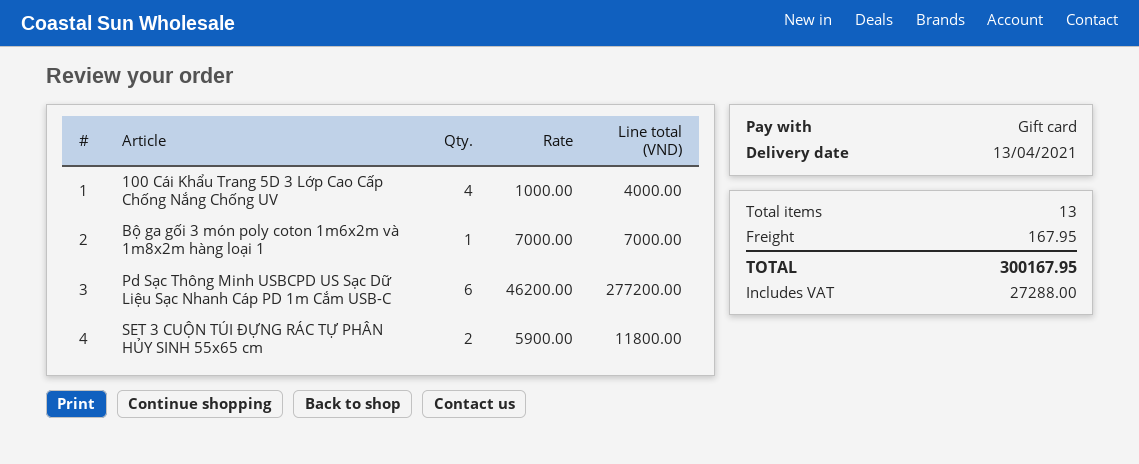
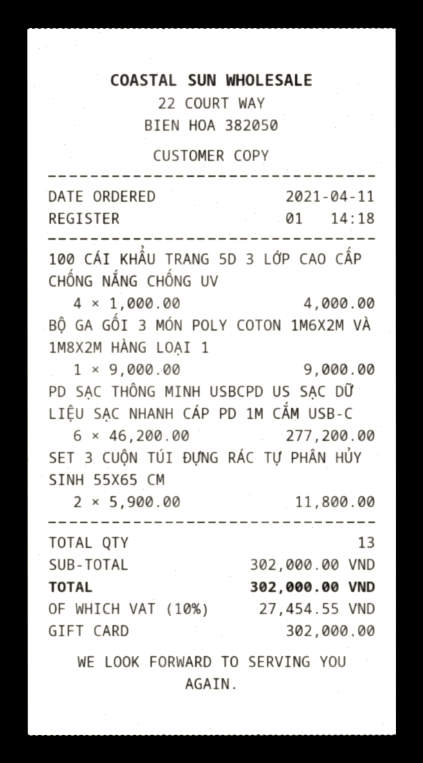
Bộ ga gối 3 món poly coton 1m6x2m và 1m8x2m hàng loại 1: 1 x 7000.00 = 7000.00 -> 1 x 9000.00 = 9000.00
shipping: 167.95 -> none
tax: 27288.00 -> 27454.55
total: 300167.95 -> 302000.00

